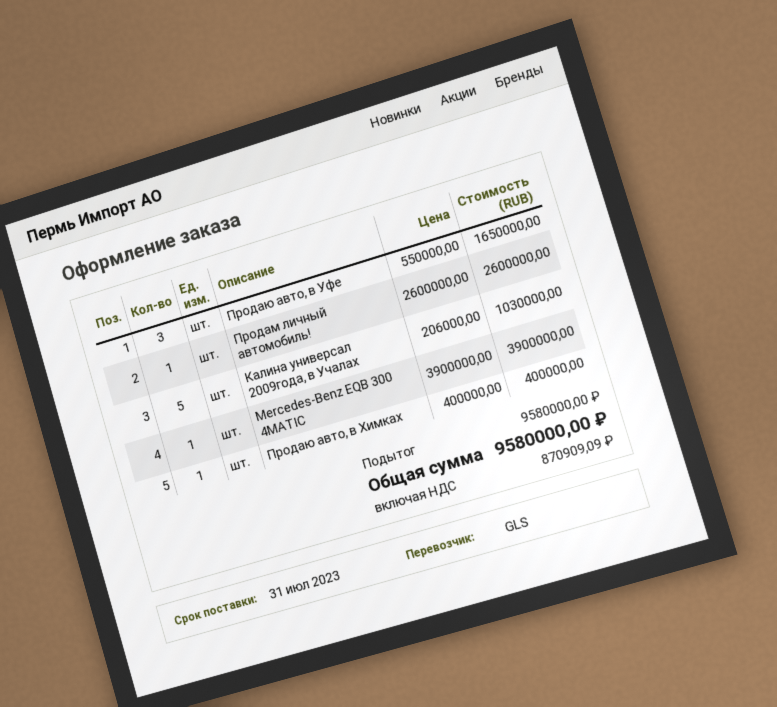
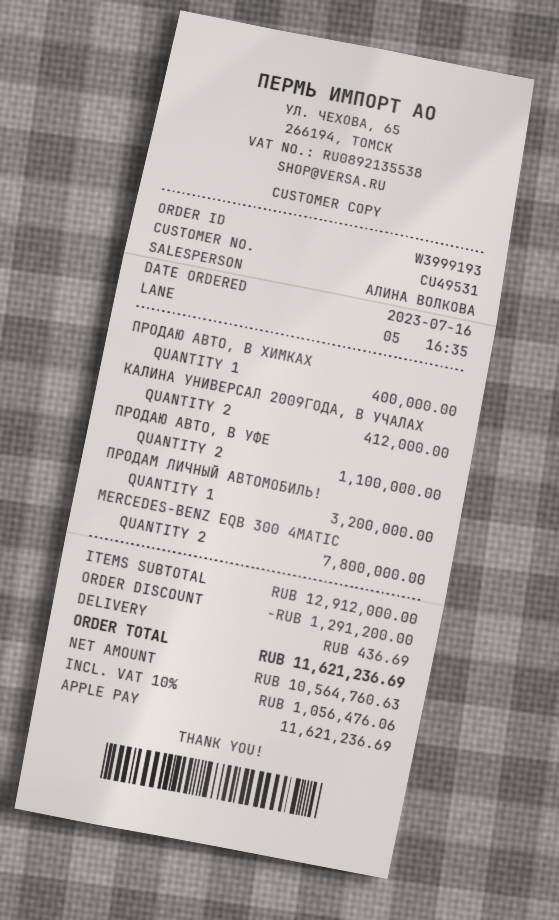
Продаю авто, в Уфе: 3 for 1650000.00 -> 2 for 1100000.00
Продам личный автомобиль!: 1 for 2600000.00 -> 1 for 3200000.00
Калина универсал 2009года, в Учалах: 5 for 1030000.00 -> 2 for 412000.00
Mercedes-Benz EQB 300 4MATIC: 1 for 3900000.00 -> 2 for 7800000.00
subtotal: 9580000.00 -> 12912000.00
discount: none -> 1291200.00
shipping: none -> 436.69
tax: 870909.09 -> 1056476.06
total: 9580000.00 -> 11621236.69

